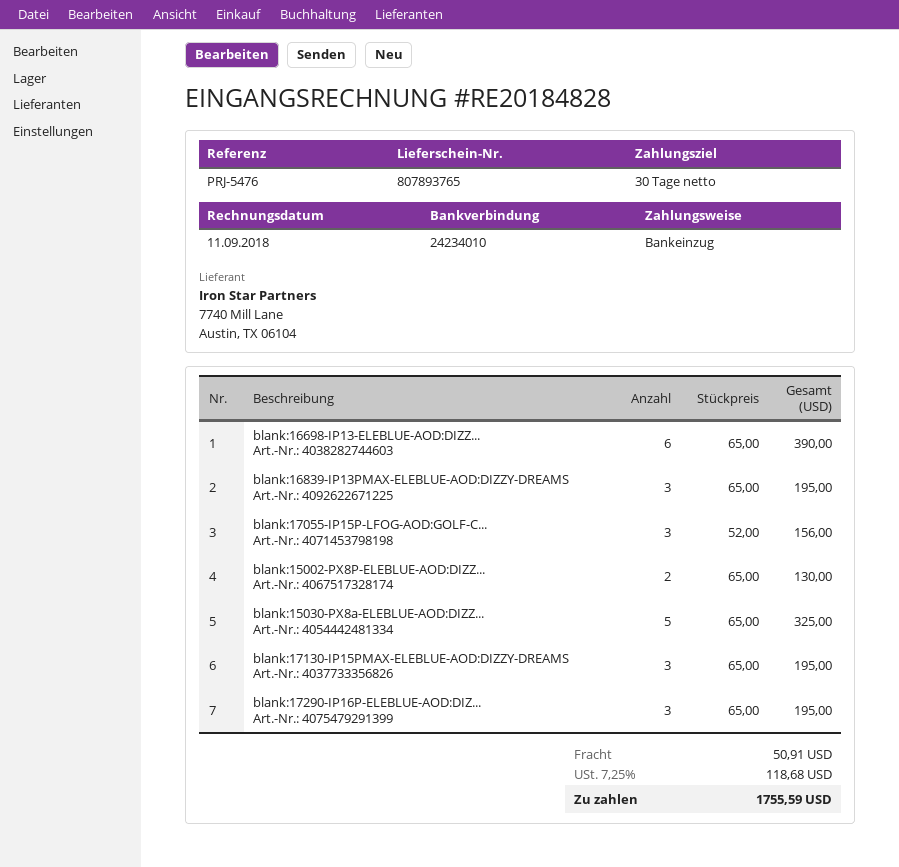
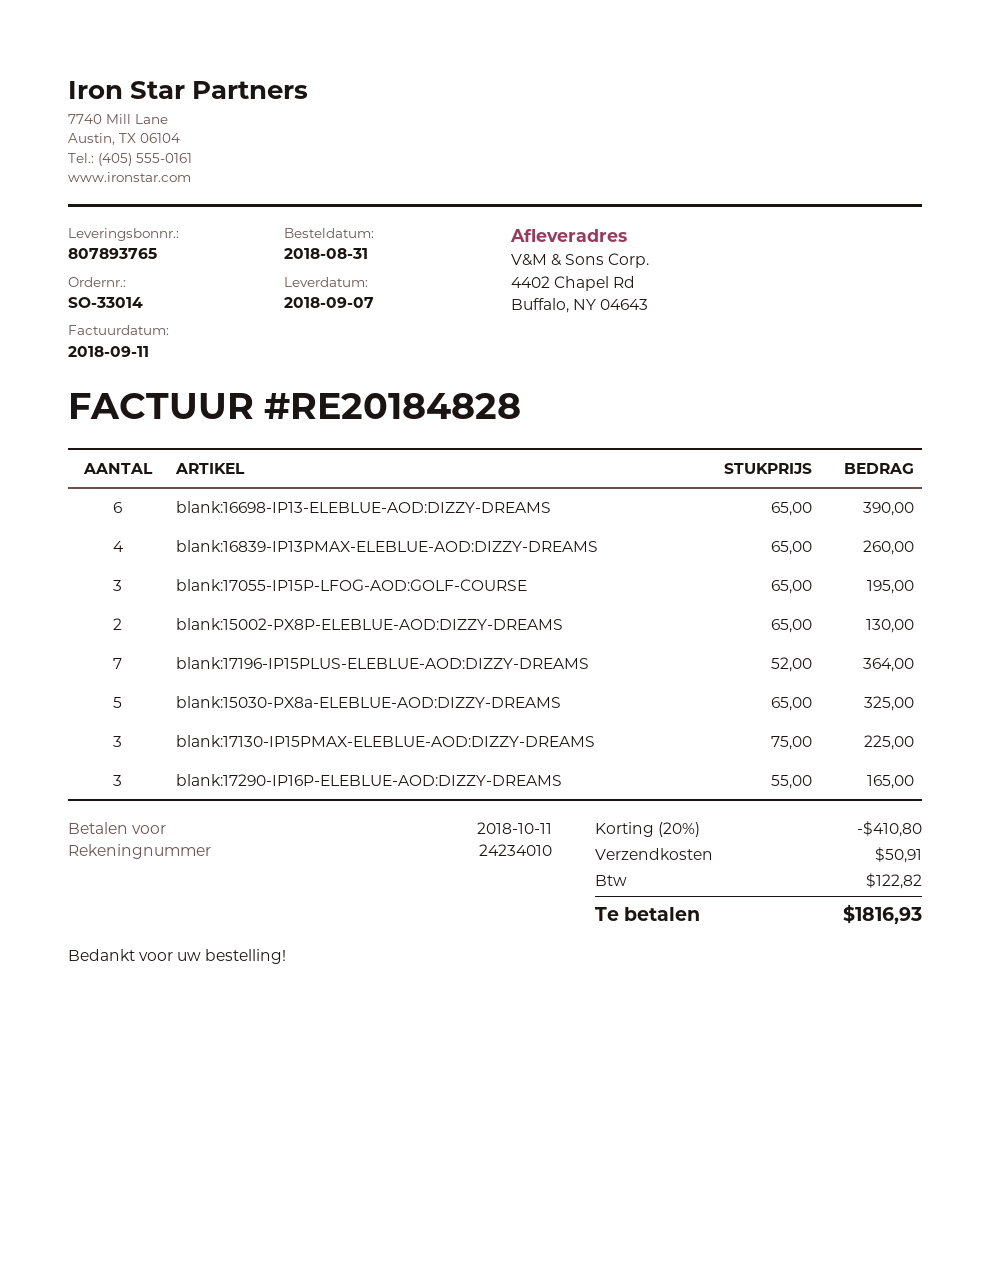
blank:16839-IP13PMAX-ELEBLUE-AOD:DIZZY-DREAMS: 3 x 65.00 = 195.00 -> 4 x 65.00 = 260.00
blank:17055-IP15P-LFOG-AOD:GOLF-C...: 3 x 52.00 = 156.00 -> 3 x 65.00 = 195.00
blank:17130-IP15PMAX-ELEBLUE-AOD:DIZZY-DREAMS: 3 x 65.00 = 195.00 -> 3 x 75.00 = 225.00
blank:17290-IP16P-ELEBLUE-AOD:DIZ...: 3 x 65.00 = 195.00 -> 3 x 55.00 = 165.00
blank:17196-IP15PLUS-ELEBLUE-AOD:DIZZY-DREAMS: none -> 7 x 52.00 = 364.00
discount: none -> 20% = 410.80
tax: 118.68 -> 122.82
total: 1755.59 -> 1816.93

